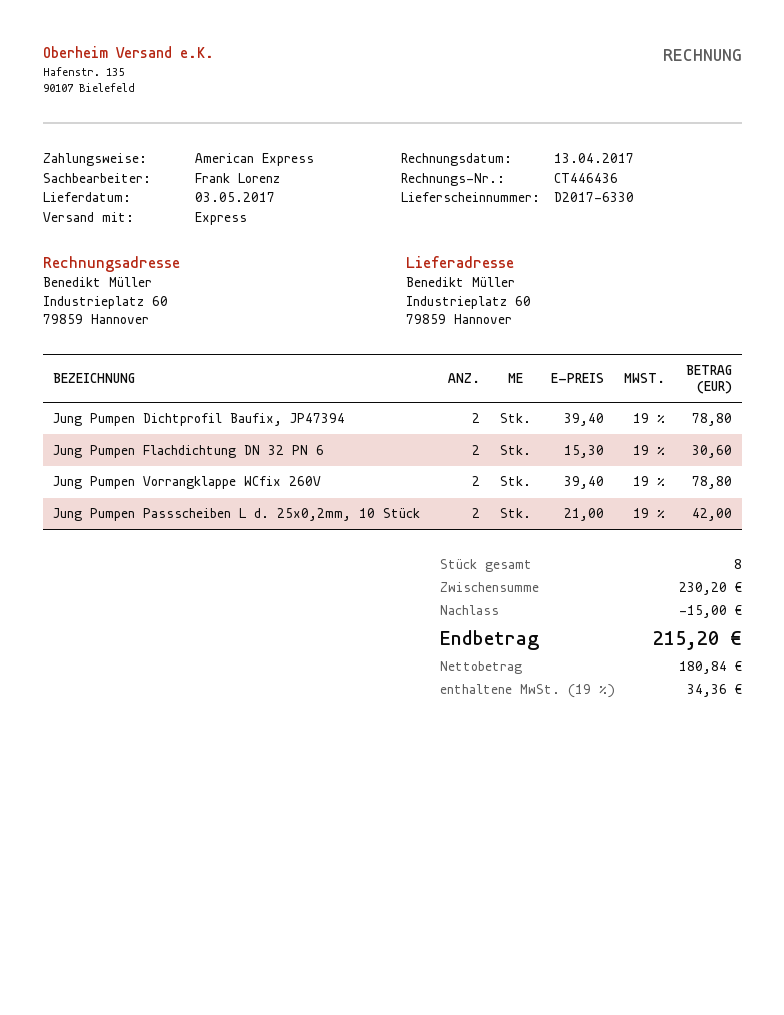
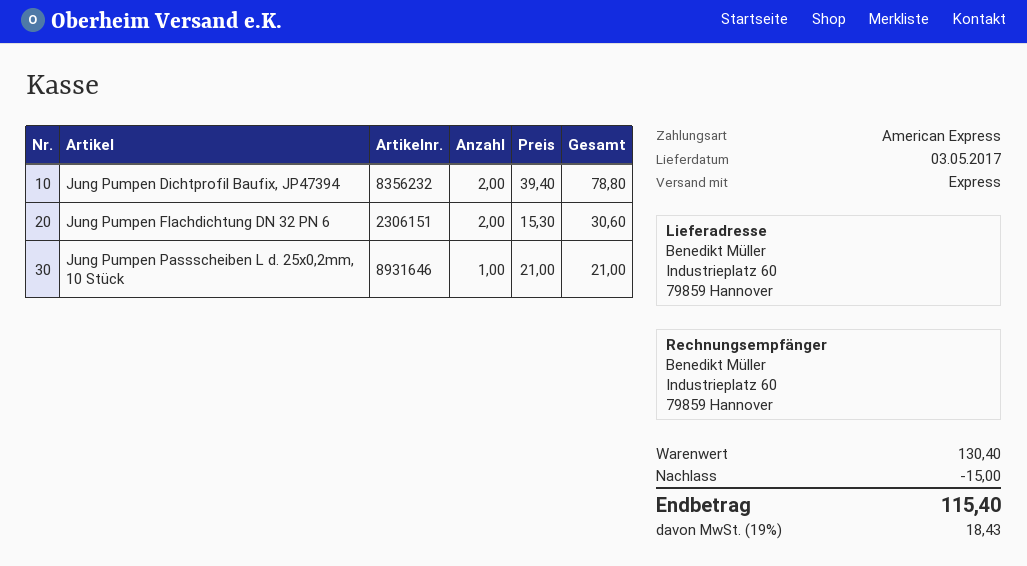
Jung Pumpen Vorrangklappe WCfix 260V: 2 x 39.40 = 78.80 -> none
Jung Pumpen Passscheiben L d. 25x0,2mm, 10 Stück: 2 x 21.00 = 42.00 -> 1 x 21.00 = 21.00
subtotal: 230.20 -> 130.40
tax: 19% = 34.36 -> 19% = 18.43
total: 215.20 -> 115.40

